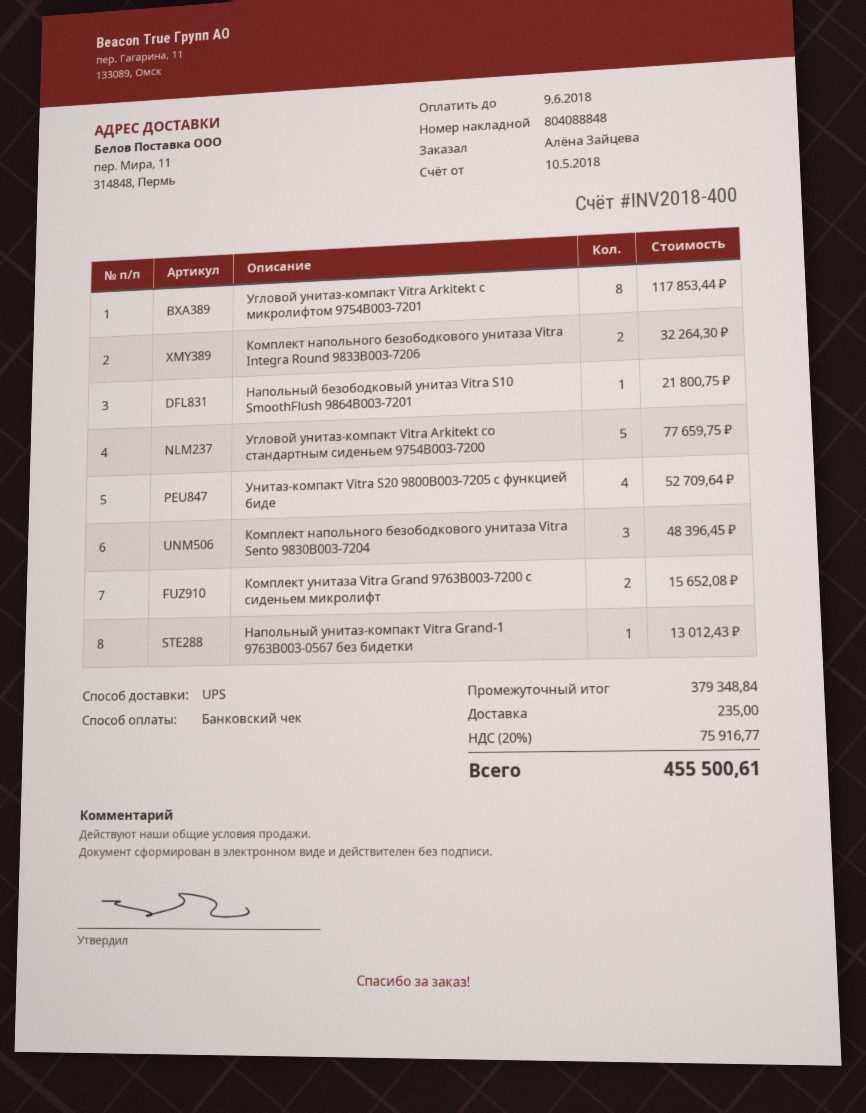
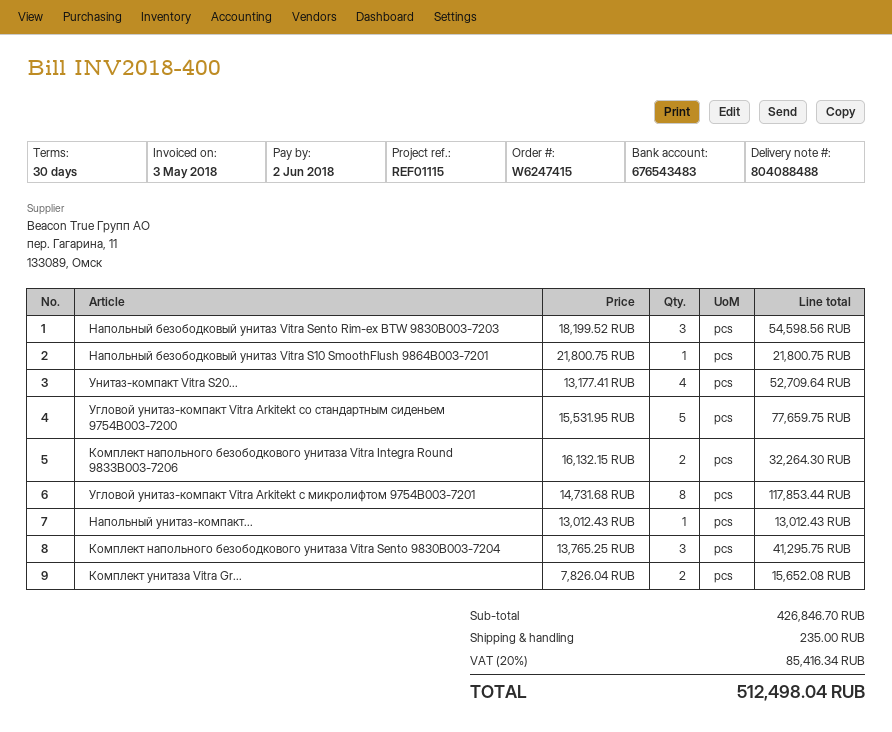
delivery note number: 804088848 -> 804088488
invoice date: 2018-05-10 -> 2018-05-03
due date: 2018-06-09 -> 2018-06-02
Комплект напольного безободкового унитаза Vitra Sento 9830B003-7204: 3 for 48396.45 -> 3 for 41295.75
Напольный безободковый унитаз Vitra Sento Rim-ex BTW 9830B003-7203: none -> 3 for 54598.56
subtotal: 379348.84 -> 426846.70
tax: 20% = 75916.77 -> 20% = 85416.34
total: 455500.61 -> 512498.04

